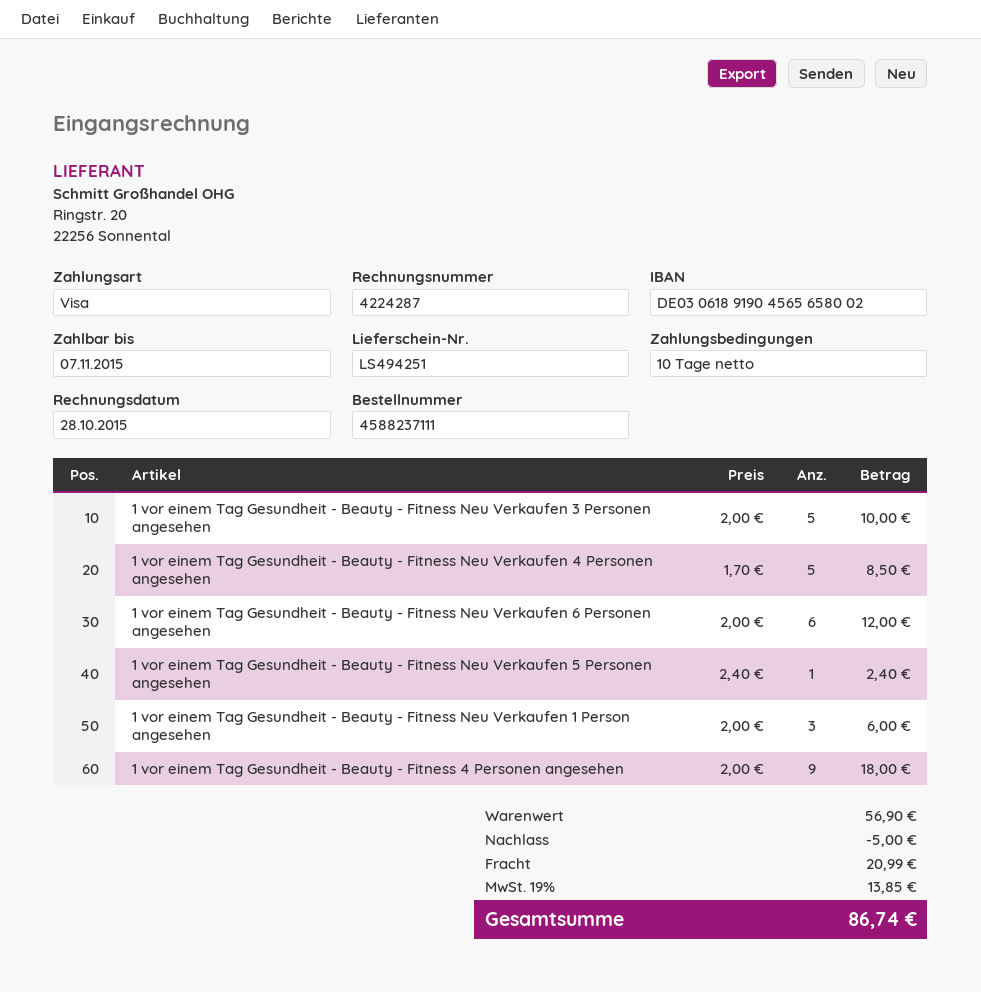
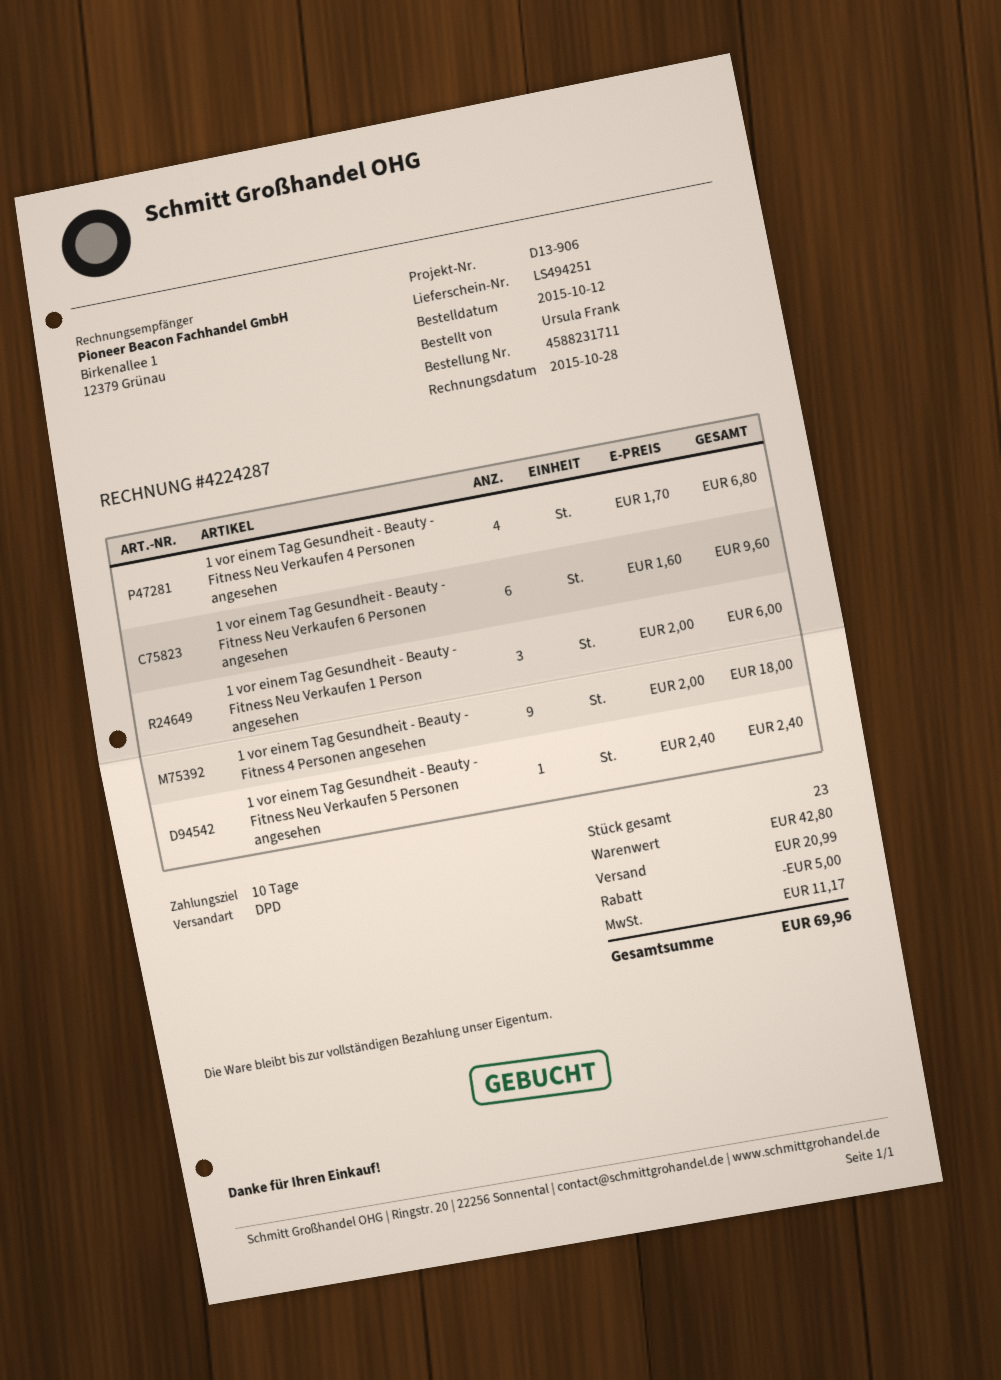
order number: 4588237111 -> 4588231711
1 vor einem Tag Gesundheit - Beauty - Fitness Neu Verkaufen 3 Personen angesehen: 5 x 2.00 = 10.00 -> none
1 vor einem Tag Gesundheit - Beauty - Fitness Neu Verkaufen 4 Personen angesehen: 5 x 1.70 = 8.50 -> 4 x 1.70 = 6.80
1 vor einem Tag Gesundheit - Beauty - Fitness Neu Verkaufen 6 Personen angesehen: 6 x 2.00 = 12.00 -> 6 x 1.60 = 9.60
subtotal: 56.90 -> 42.80
tax: 13.85 -> 11.17
total: 86.74 -> 69.96

